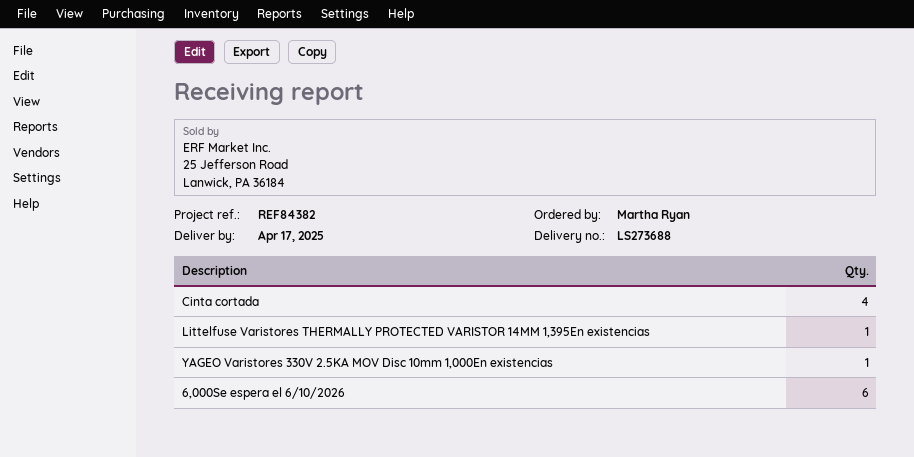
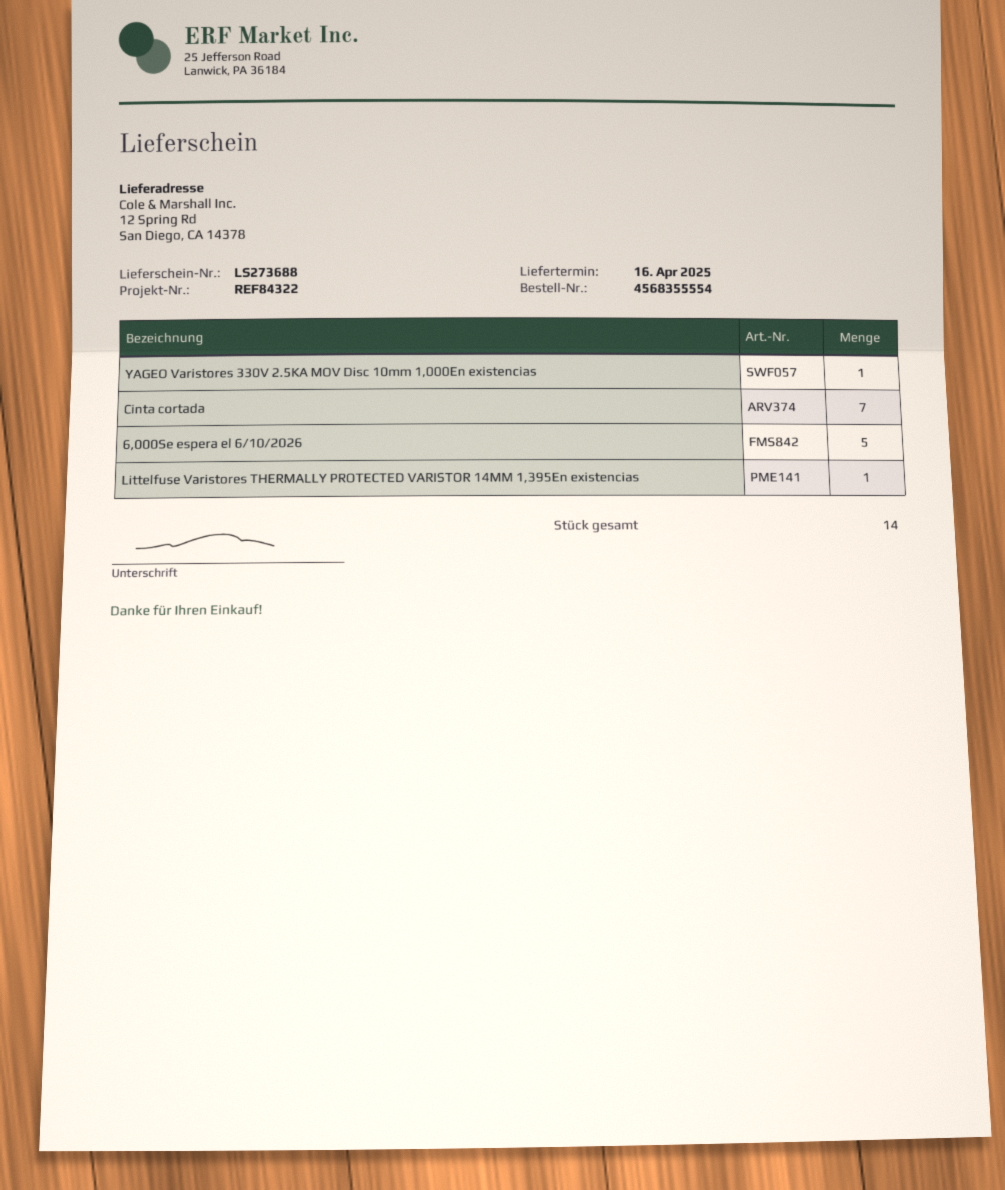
delivery date: 2025-04-17 -> 2025-04-16
reference: REF84382 -> REF84322
Cinta cortada: 4 -> 7
6,000Se espera el 6/10/2026: 6 -> 5

